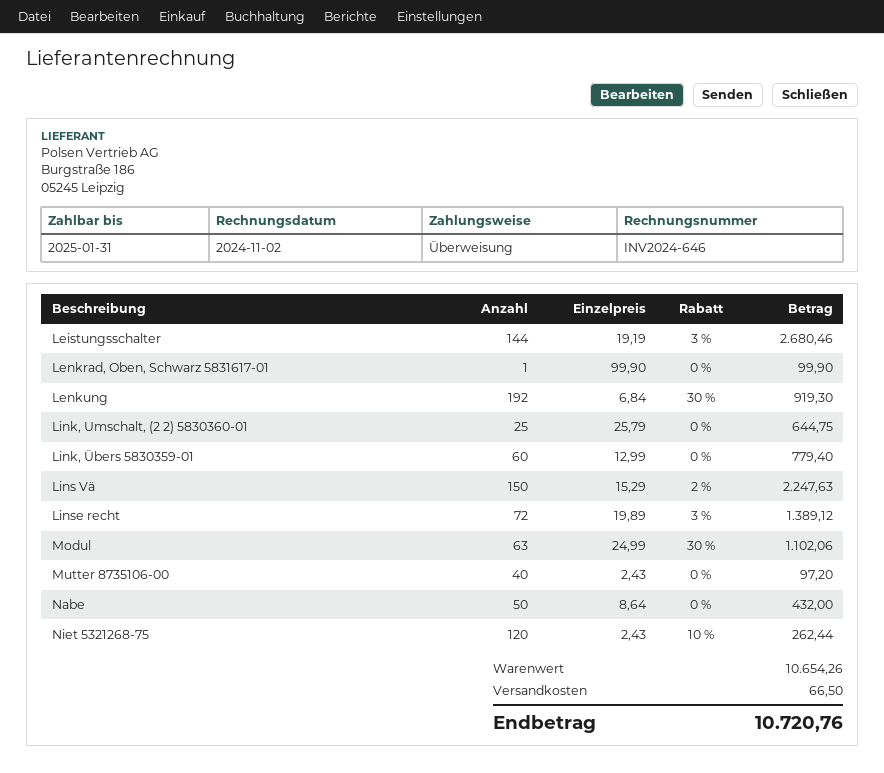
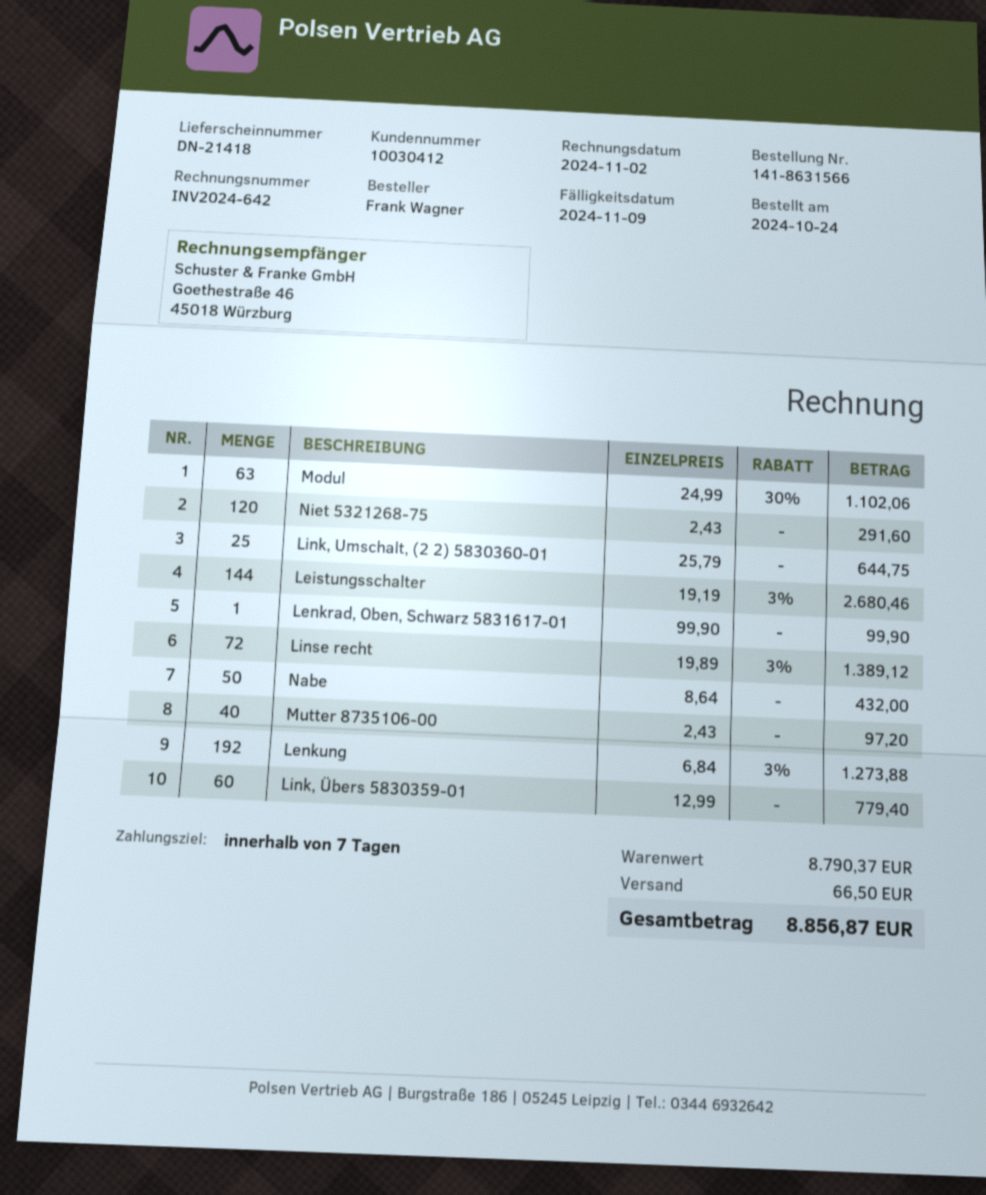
invoice number: INV2024-646 -> INV2024-642
due date: 2025-01-31 -> 2024-11-09
Lenkung: 192 x 6.84 - 30% = 919.30 -> 192 x 6.84 - 3% = 1273.88
Lins Vä: 150 x 15.29 - 2% = 2247.63 -> none
Niet 5321268-75: 120 x 2.43 - 10% = 262.44 -> 120 x 2.43 = 291.60
subtotal: 10654.26 -> 8790.37
total: 10720.76 -> 8856.87

